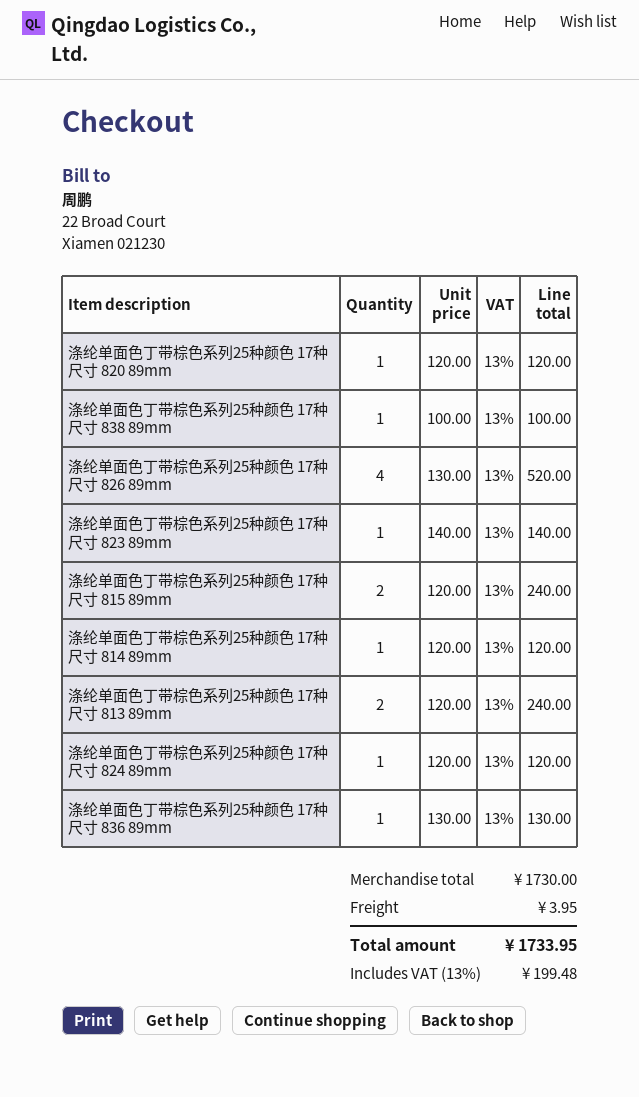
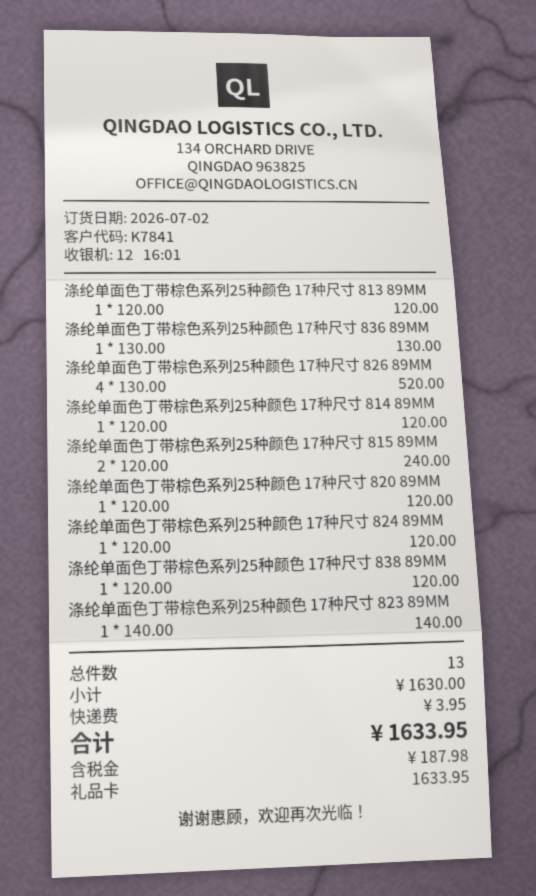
涤纶单面色丁带棕色系列25种颜色 17种尺寸 838 89mm: 1 x 100.00 = 100.00 -> 1 x 120.00 = 120.00
涤纶单面色丁带棕色系列25种颜色 17种尺寸 813 89mm: 2 x 120.00 = 240.00 -> 1 x 120.00 = 120.00
subtotal: 1730.00 -> 1630.00
tax: 199.48 -> 187.98
total: 1733.95 -> 1633.95

